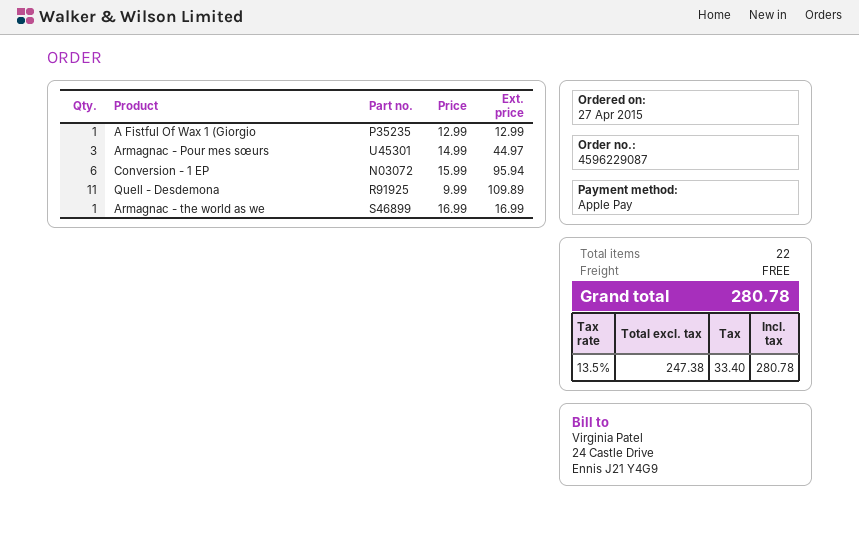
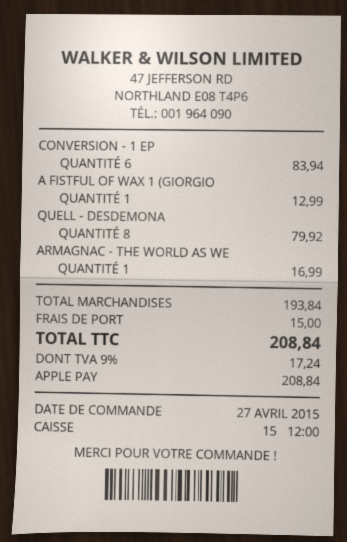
Armagnac - Pour mes sœurs: 3 for 44.97 -> none
Conversion - 1 EP: 6 for 95.94 -> 6 for 83.94
Quell - Desdemona: 11 for 109.89 -> 8 for 79.92
shipping: 0.00 -> 15.00
tax: 13.5% = 33.40 -> 9% = 17.24
total: 280.78 -> 208.84

